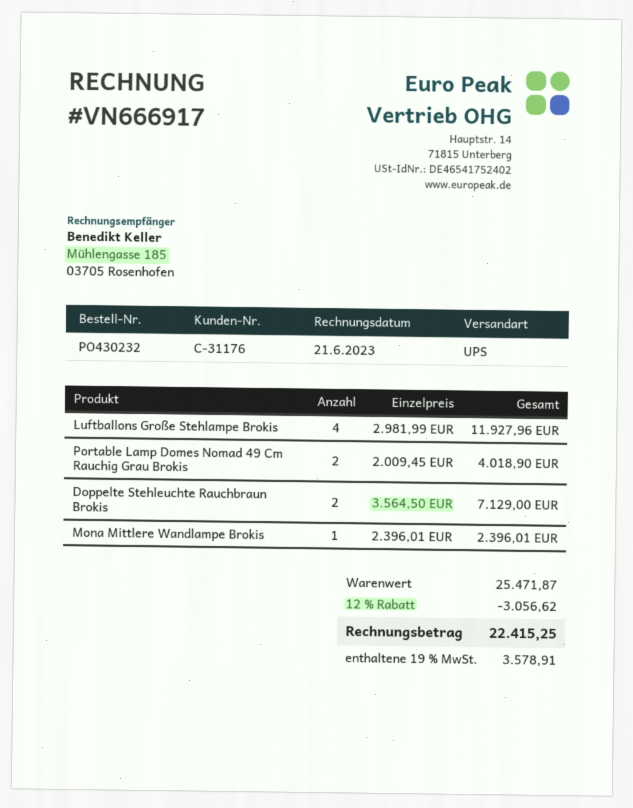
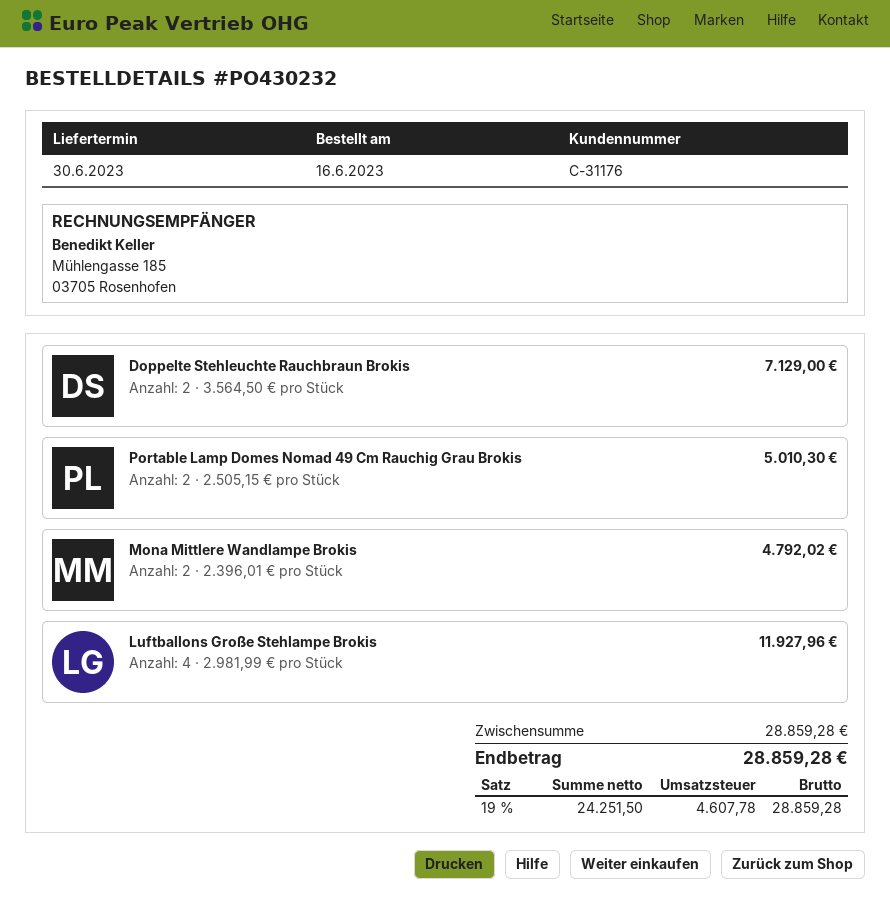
Portable Lamp Domes Nomad 49 Cm Rauchig Grau Brokis: 2 x 2009.45 = 4018.90 -> 2 x 2505.15 = 5010.30
Mona Mittlere Wandlampe Brokis: 1 x 2396.01 = 2396.01 -> 2 x 2396.01 = 4792.02
subtotal: 25471.87 -> 28859.28
discount: 12% = 3056.62 -> none
tax: 19% = 3578.91 -> 19% = 4607.78
total: 22415.25 -> 28859.28

